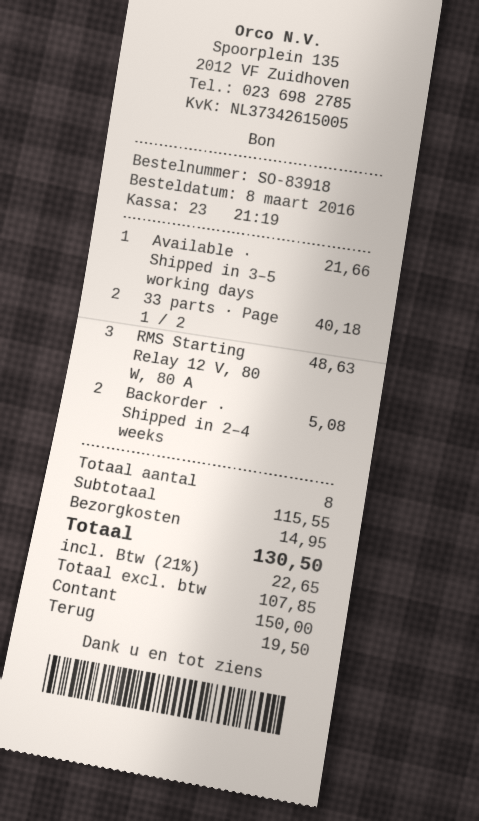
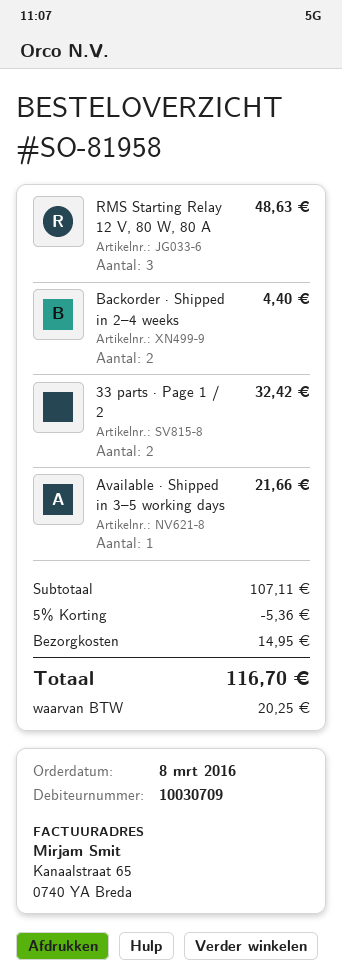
order number: SO-83918 -> SO-81958
33 parts · Page 1 / 2: 2 for 40.18 -> 2 for 32.42
Backorder · Shipped in 2–4 weeks: 2 for 5.08 -> 2 for 4.40
subtotal: 115.55 -> 107.11
discount: none -> 5% = 5.36
tax: 22.65 -> 20.25
total: 130.50 -> 116.70

